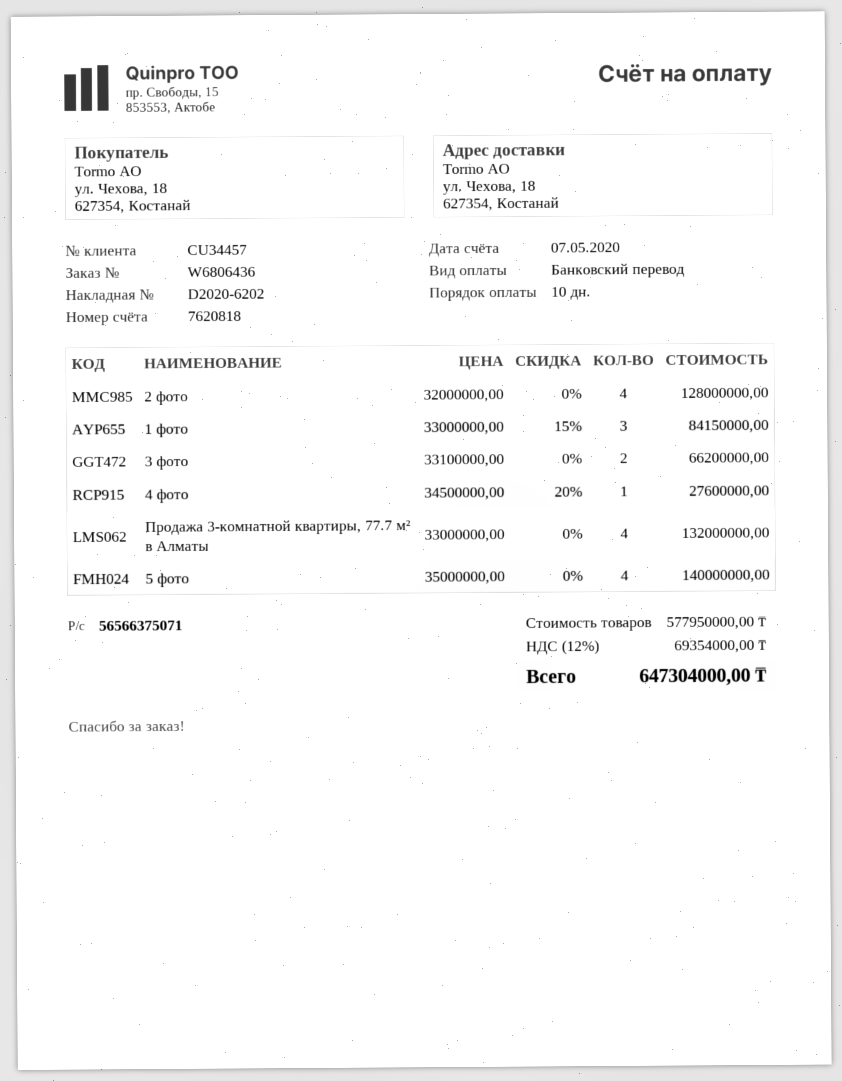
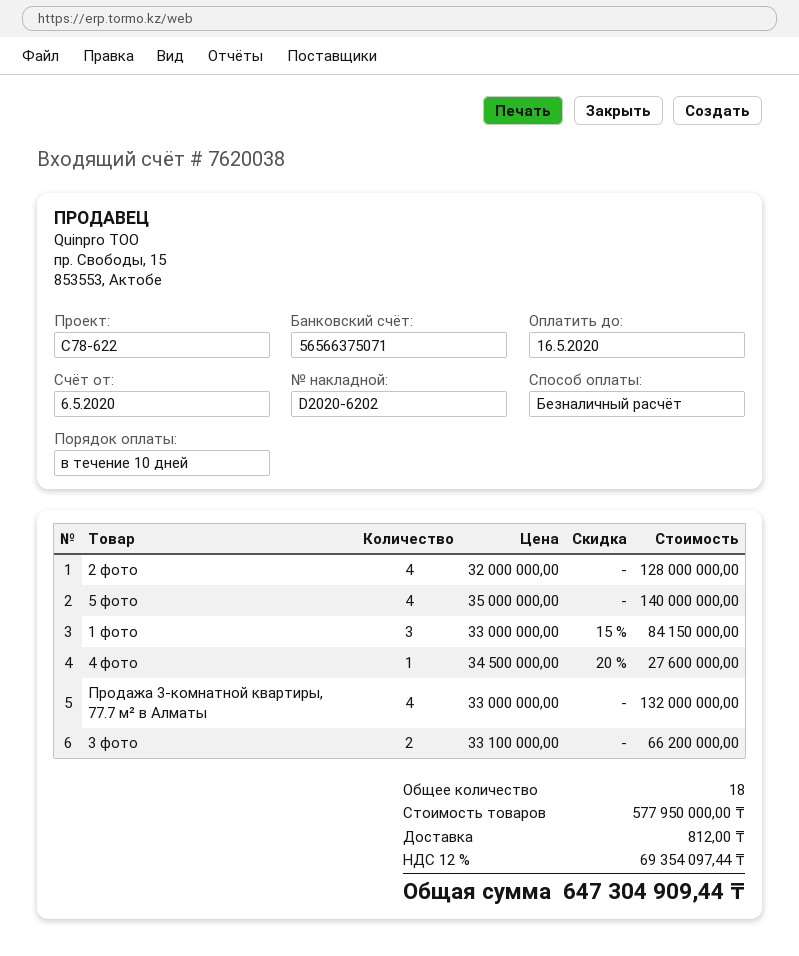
invoice number: 7620818 -> 7620038
invoice date: 2020-05-07 -> 2020-05-06
shipping: none -> 812.00
tax: 12% = 69354000.00 -> 12% = 69354097.44
total: 647304000.00 -> 647304909.44

